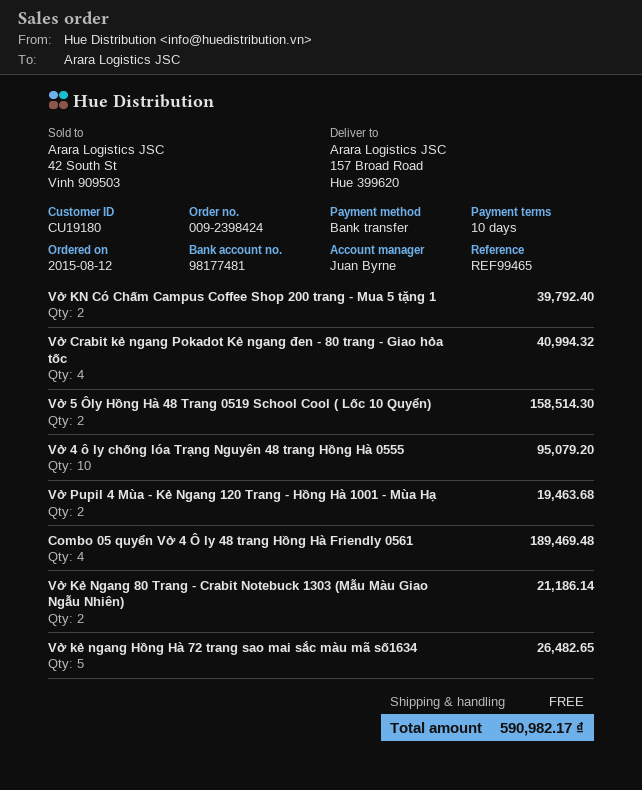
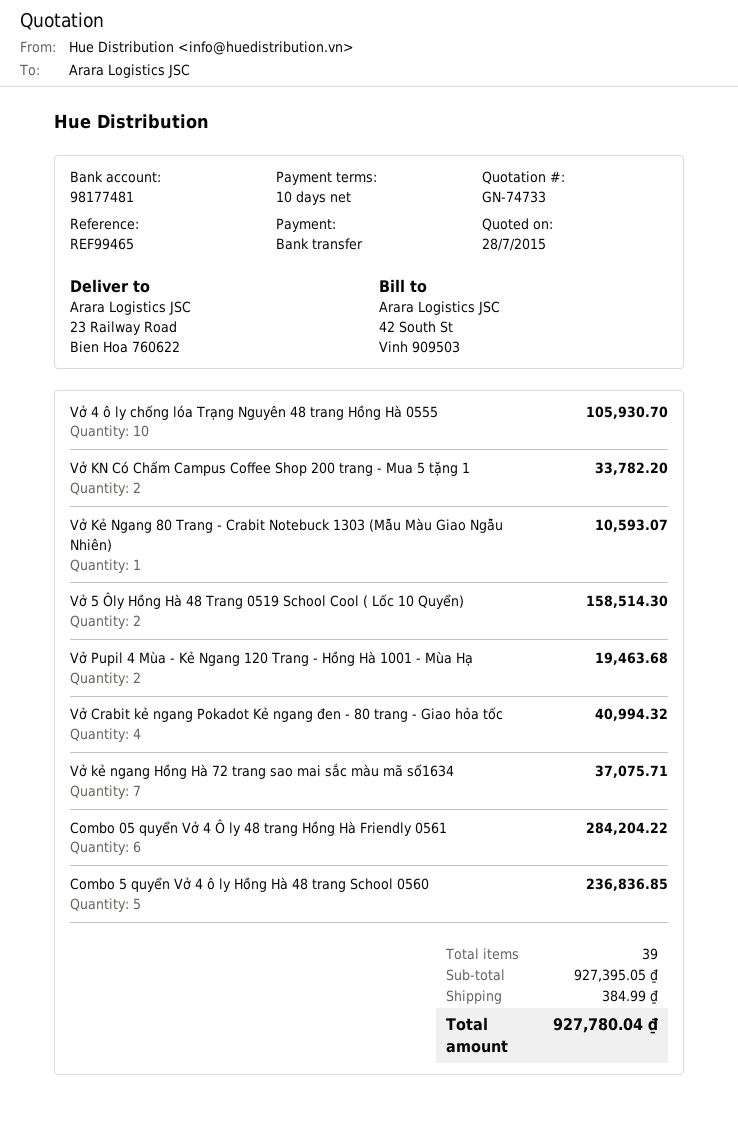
ship to: 157 Broad Road, Hue 399620 -> 23 Railway Road, Bien Hoa 760622
Vở KN Có Chấm Campus Coffee Shop 200 trang - Mua 5 tặng 1: 2 for 39792.40 -> 2 for 33782.20
Vở 4 ô ly chống lóa Trạng Nguyên 48 trang Hồng Hà 0555: 10 for 95079.20 -> 10 for 105930.70
Combo 05 quyển Vở 4 Ô ly 48 trang Hồng Hà Friendly 0561: 4 for 189469.48 -> 6 for 284204.22
Vở Kẻ Ngang 80 Trang - Crabit Notebuck 1303 (Mẫu Màu Giao Ngẫu Nhiên): 2 for 21186.14 -> 1 for 10593.07
Vở kẻ ngang Hồng Hà 72 trang sao mai sắc màu mã số1634: 5 for 26482.65 -> 7 for 37075.71
Combo 5 quyển Vở 4 ô ly Hồng Hà 48 trang School 0560: none -> 5 for 236836.85
shipping: 0.00 -> 384.99
total: 590982.17 -> 927780.04

